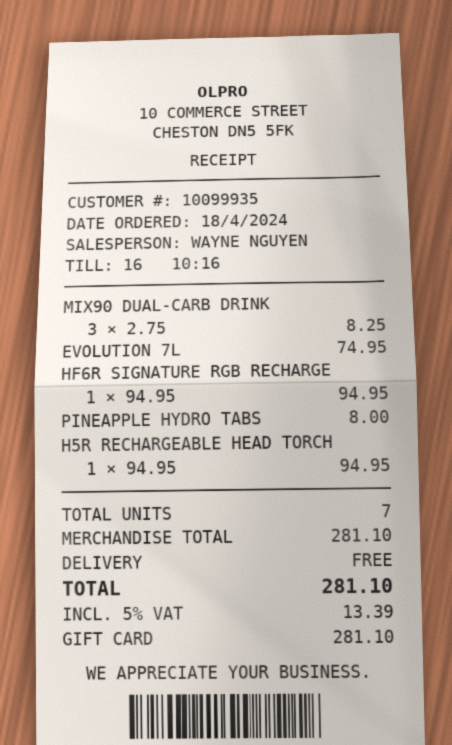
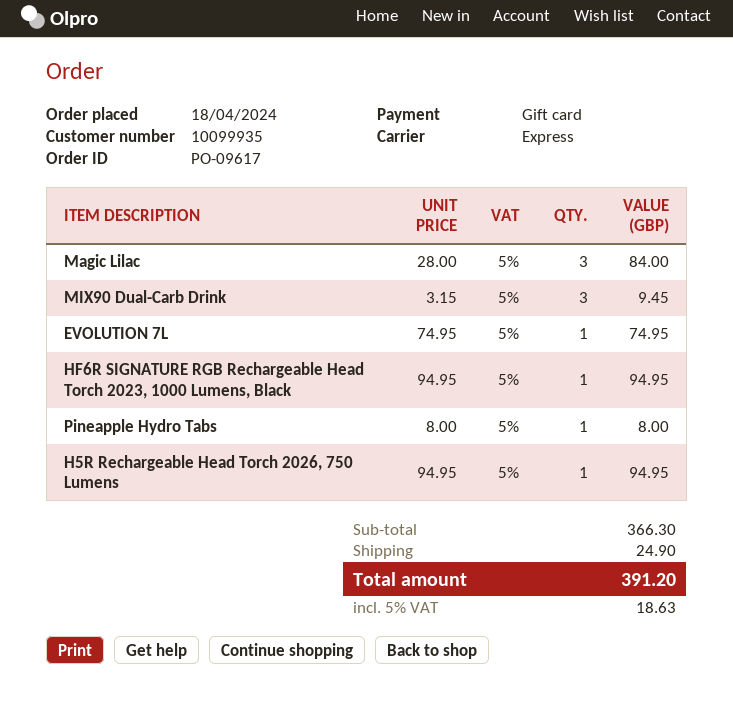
MIX90 DUAL-CARB DRINK: 3 x 2.75 = 8.25 -> 3 x 3.15 = 9.45
Magic Lilac: none -> 3 x 28.00 = 84.00
subtotal: 281.10 -> 366.30
shipping: 0.00 -> 24.90
tax: 5% = 13.39 -> 5% = 18.63
total: 281.10 -> 391.20

